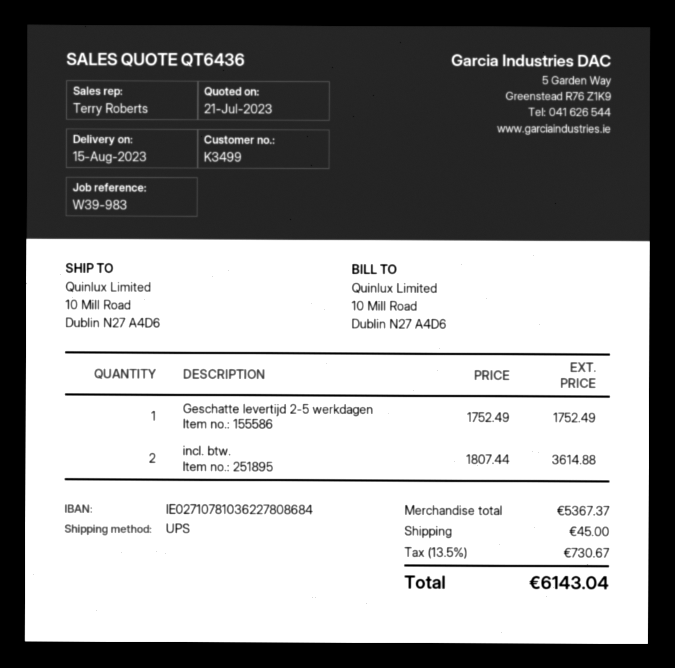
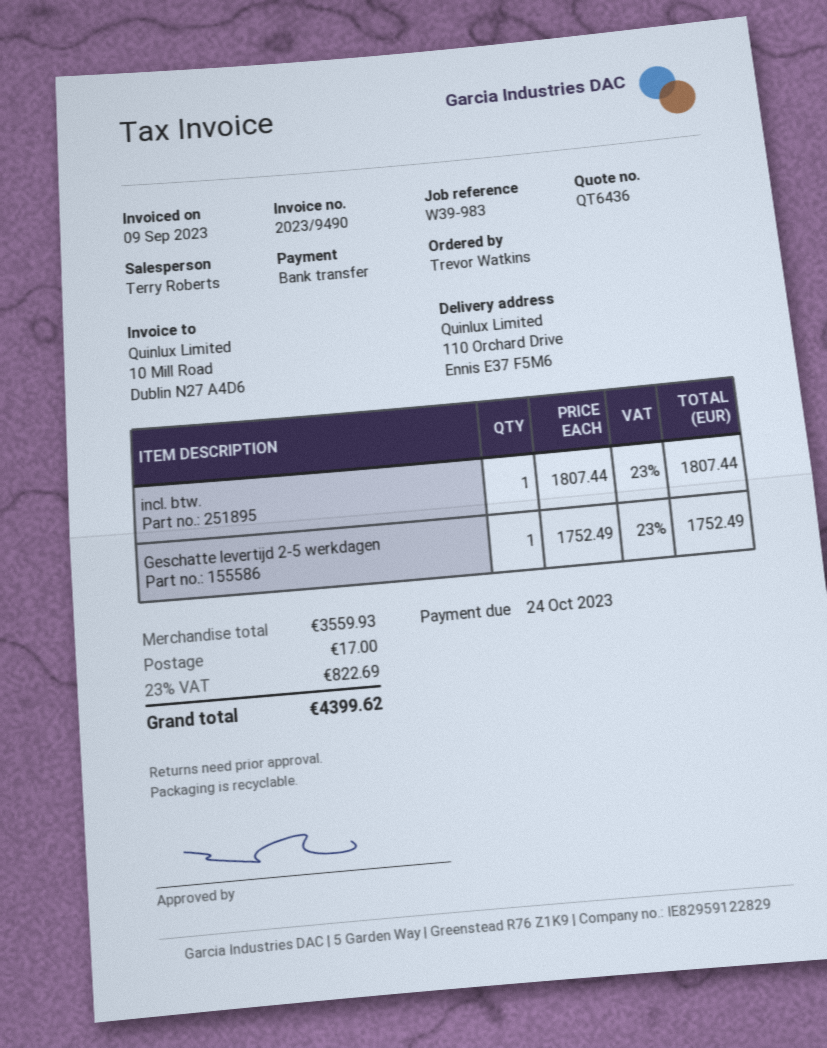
ship to: 10 Mill Road, Dublin N27 A4D6 -> 110 Orchard Drive, Ennis E37 F5M6
incl. btw.: 2 x 1807.44 = 3614.88 -> 1 x 1807.44 = 1807.44
subtotal: 5367.37 -> 3559.93
shipping: 45.00 -> 17.00
tax: 13.5% = 730.67 -> 23% = 822.69
total: 6143.04 -> 4399.62

